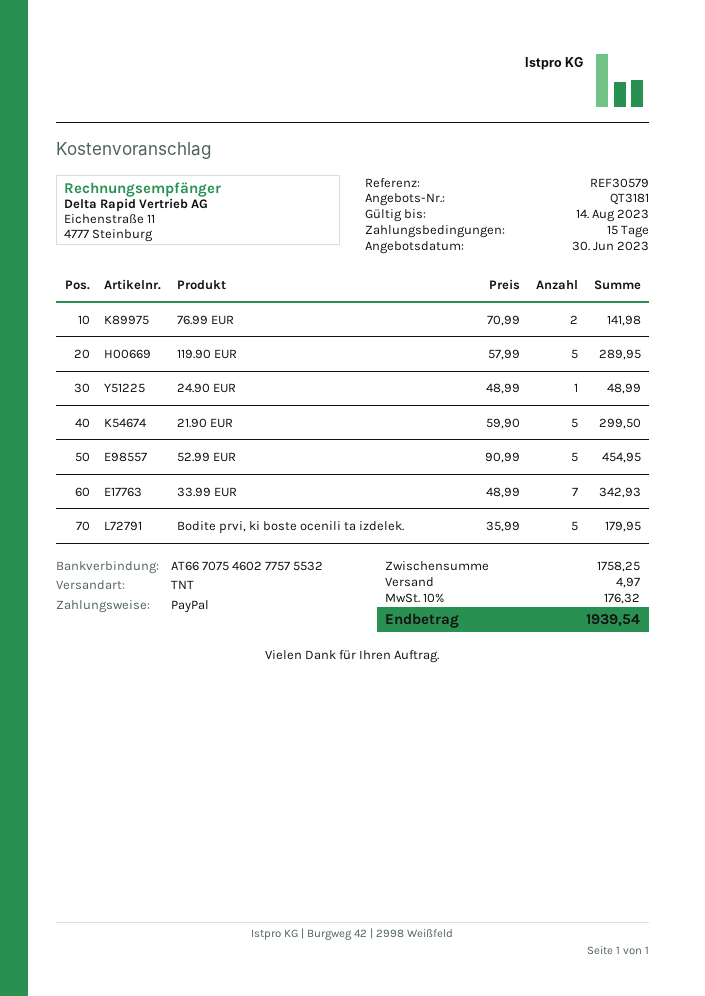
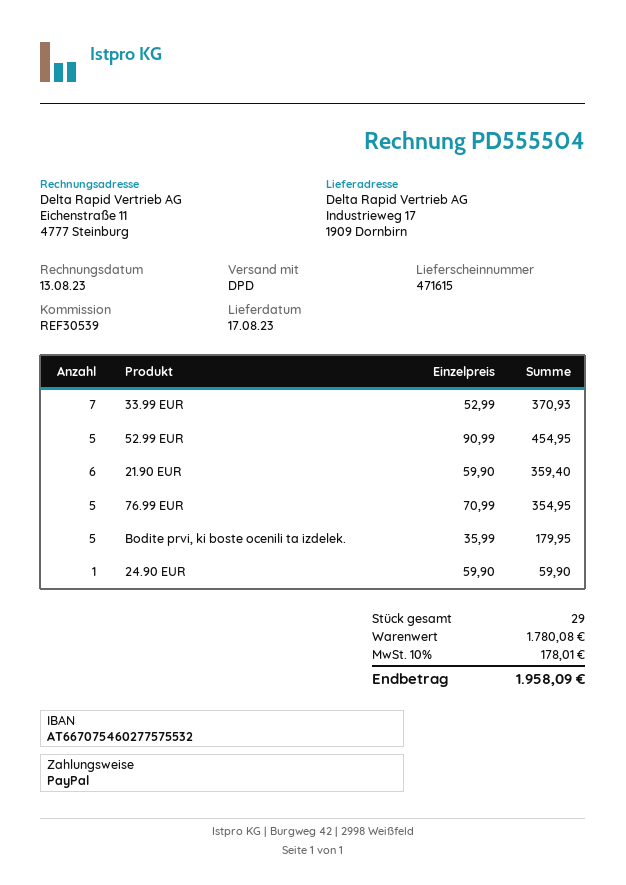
reference: REF30579 -> REF30539
shipping method: TNT -> DPD
76.99 EUR: 2 x 70.99 = 141.98 -> 5 x 70.99 = 354.95
119.90 EUR: 5 x 57.99 = 289.95 -> none
24.90 EUR: 1 x 48.99 = 48.99 -> 1 x 59.90 = 59.90
21.90 EUR: 5 x 59.90 = 299.50 -> 6 x 59.90 = 359.40
33.99 EUR: 7 x 48.99 = 342.93 -> 7 x 52.99 = 370.93
subtotal: 1758.25 -> 1780.08
shipping: 4.97 -> none
tax: 10% = 176.32 -> 10% = 178.01
total: 1939.54 -> 1958.09

